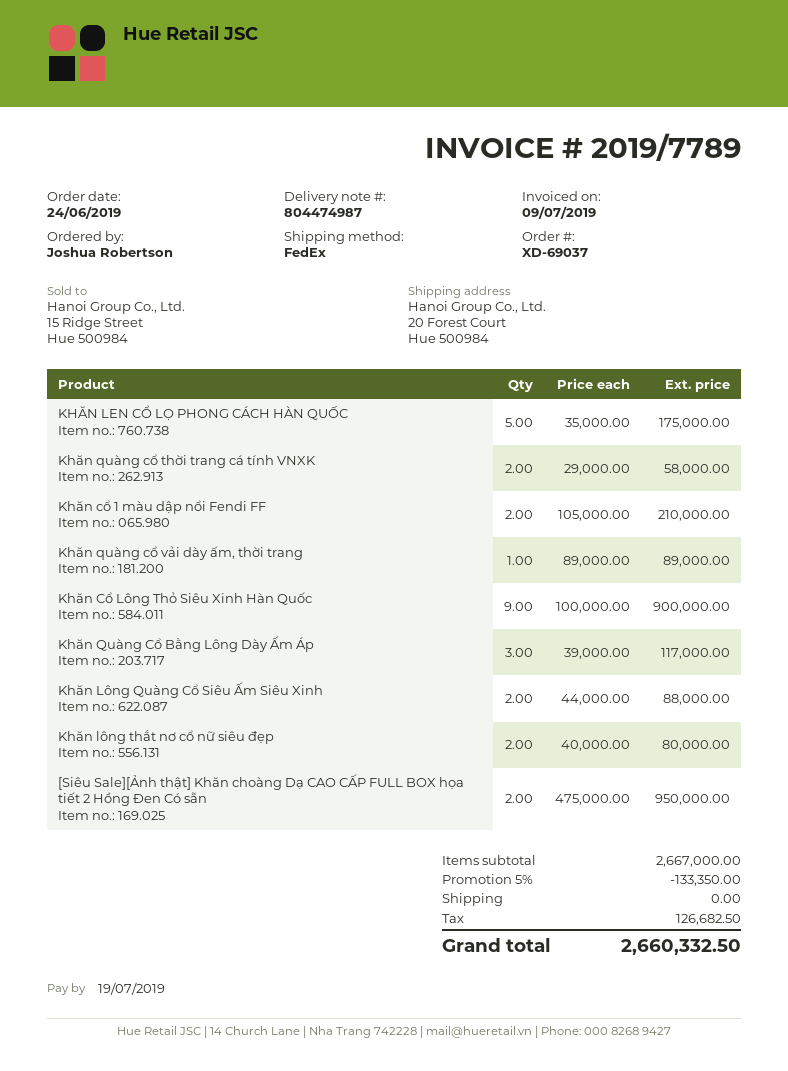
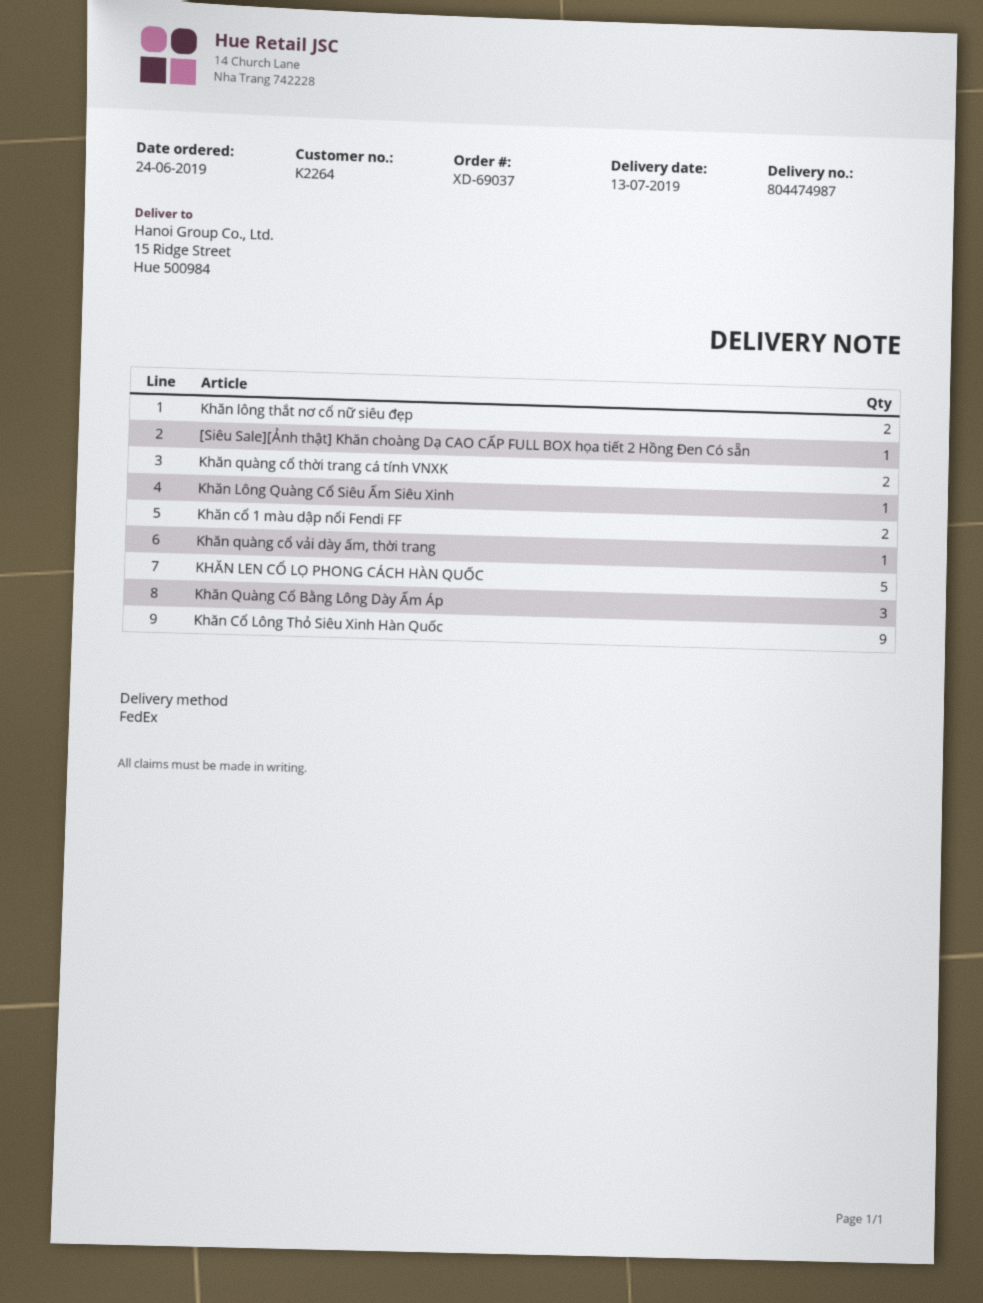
ship to: 20 Forest Court, Hue 500984 -> 15 Ridge Street, Hue 500984
Khăn Lông Quàng Cổ Siêu Ấm Siêu Xinh: 2 -> 1
[Siêu Sale][Ảnh thật] Khăn choàng Dạ CAO CẤP FULL BOX họa tiết 2 Hồng Đen Có sẵn: 2 -> 1

